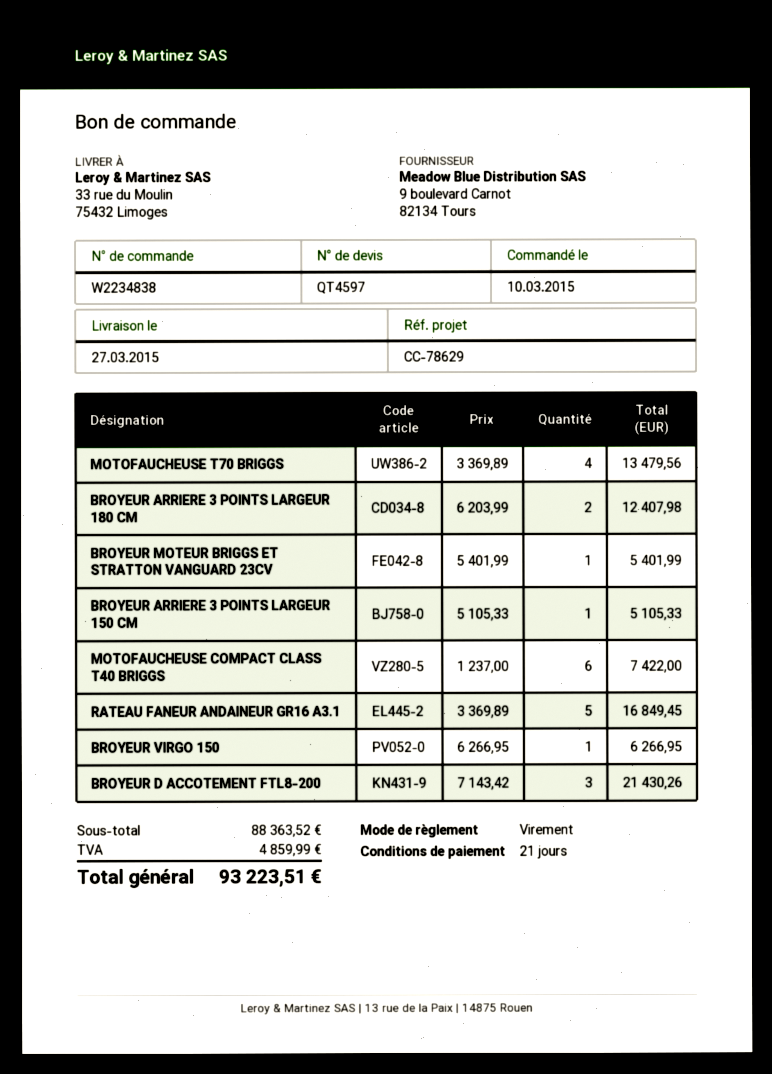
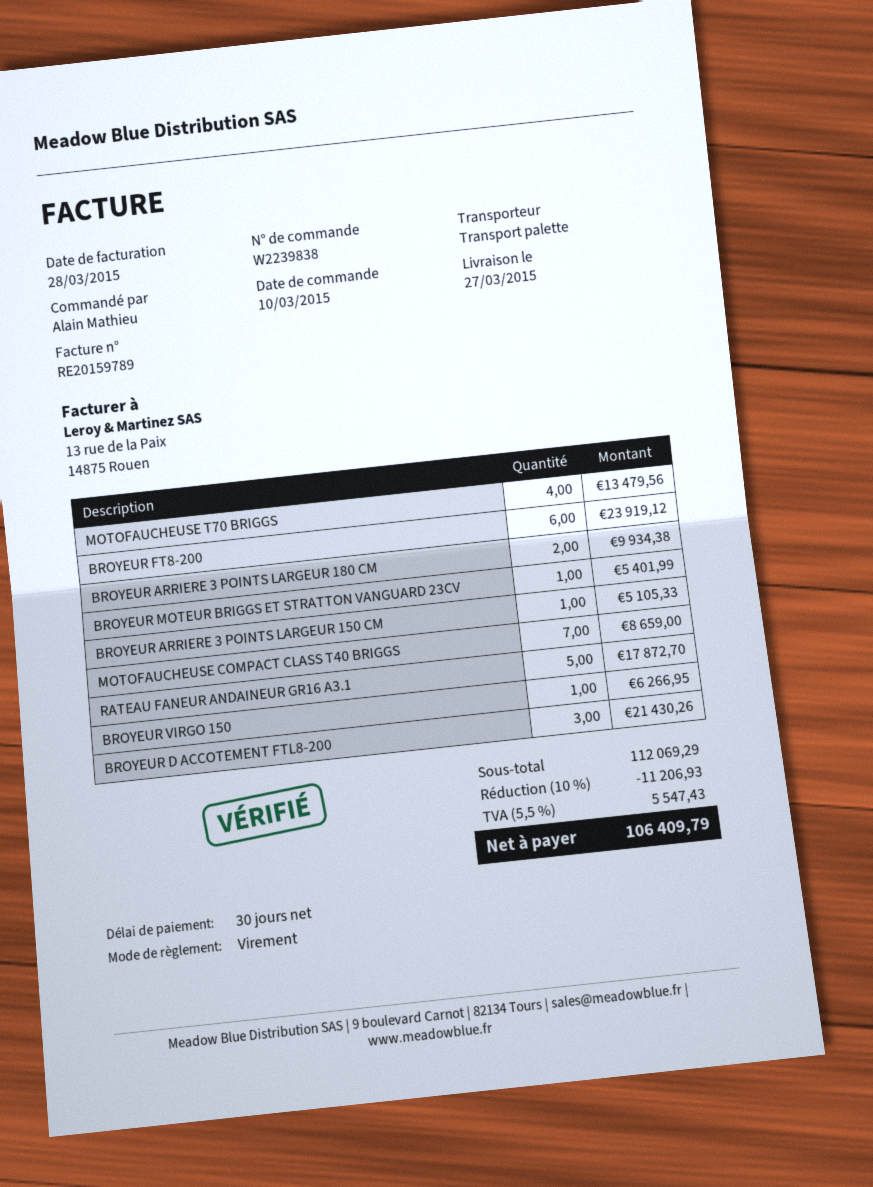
order number: W2234838 -> W2239838
payment terms: 21 days -> 30 days
BROYEUR ARRIERE 3 POINTS LARGEUR 180 CM: 2 for 12407.98 -> 2 for 9934.38
MOTOFAUCHEUSE COMPACT CLASS T40 BRIGGS: 6 for 7422.00 -> 7 for 8659.00
RATEAU FANEUR ANDAINEUR GR16 A3.1: 5 for 16849.45 -> 5 for 17872.70
BROYEUR FT8-200: none -> 6 for 23919.12
subtotal: 88363.52 -> 112069.29
discount: none -> 10% = 11206.93
tax: 4859.99 -> 5547.43
total: 93223.51 -> 106409.79

